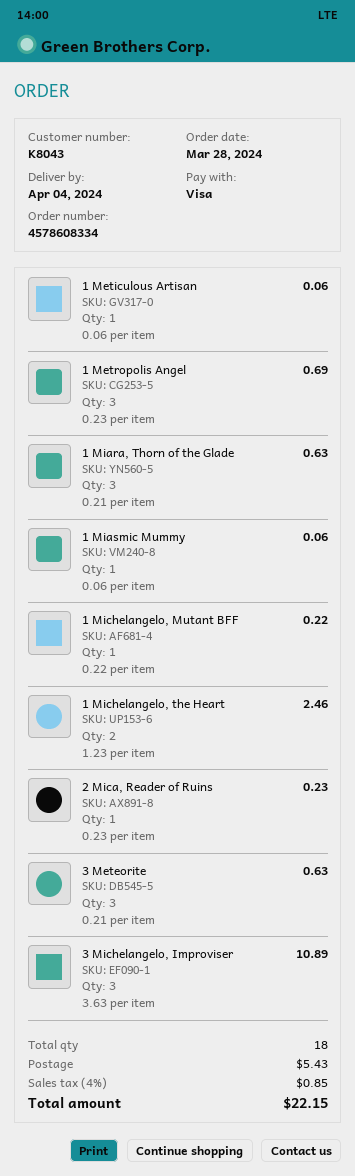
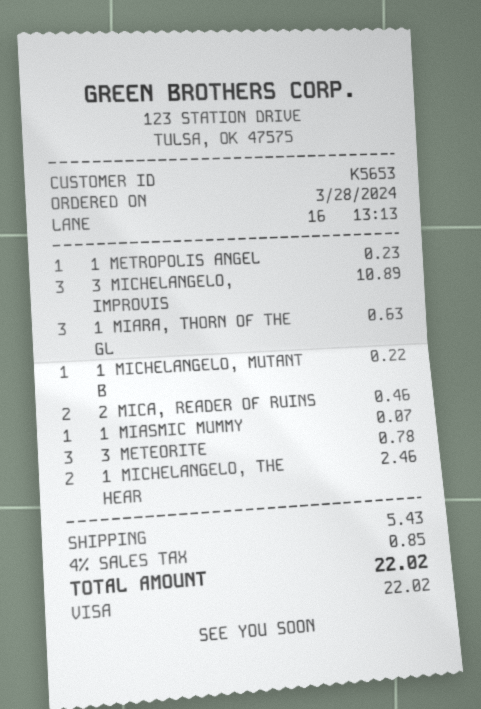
customer number: K8043 -> K5653
1 Meticulous Artisan: 1 for 0.06 -> none
1 Metropolis Angel: 3 for 0.69 -> 1 for 0.23
1 Miasmic Mummy: 1 for 0.06 -> 1 for 0.07
2 Mica, Reader of Ruins: 1 for 0.23 -> 2 for 0.46
3 Meteorite: 3 for 0.63 -> 3 for 0.78
total: 22.15 -> 22.02

